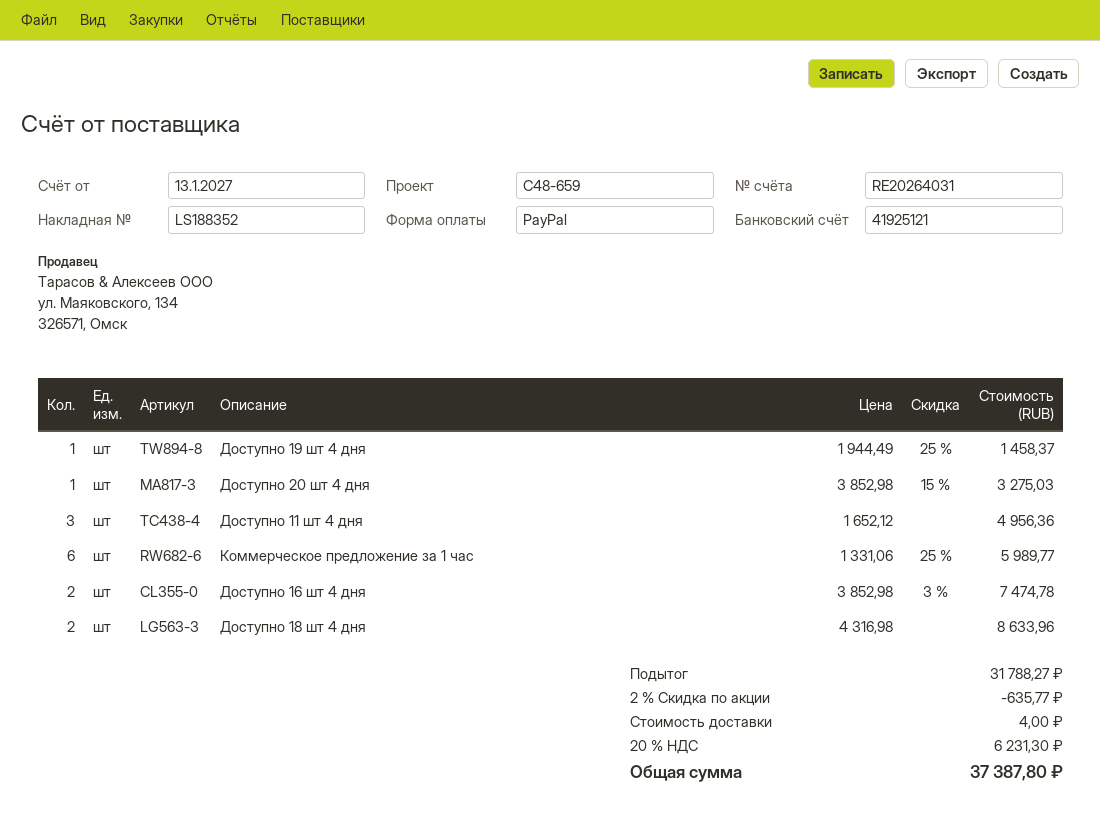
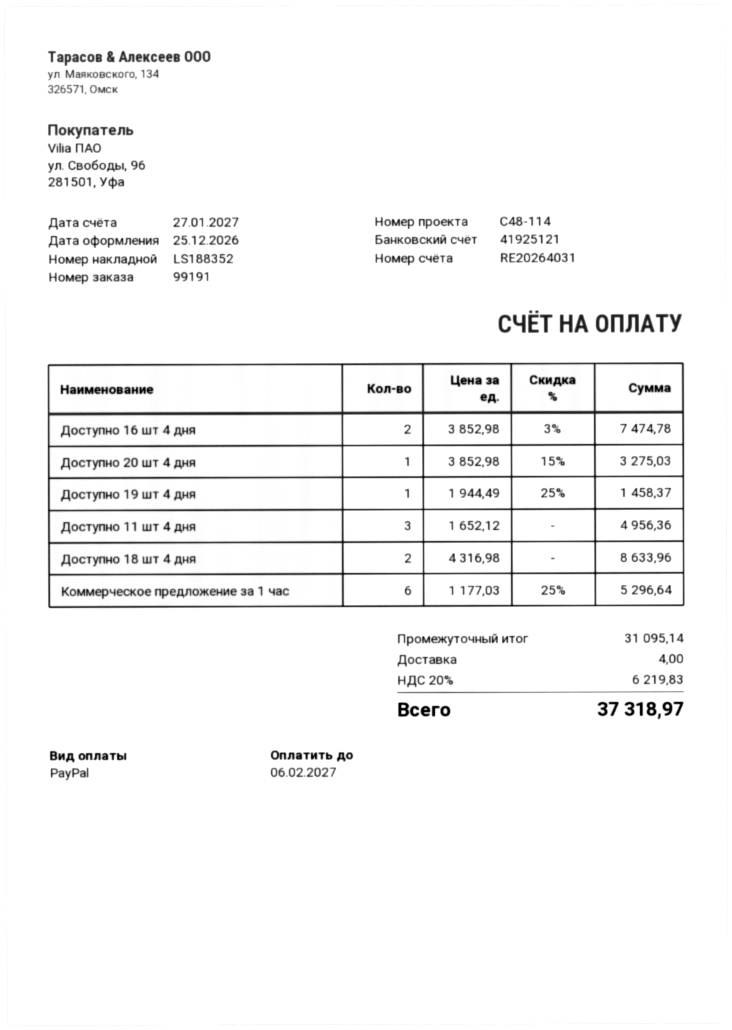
invoice date: 2027-01-13 -> 2027-01-27
reference: C48-659 -> C48-114
Коммерческое предложение за 1 час: 6 x 1331.06 - 25% = 5989.77 -> 6 x 1177.03 - 25% = 5296.64
subtotal: 31788.27 -> 31095.14
discount: 2% = 635.77 -> none
tax: 20% = 6231.30 -> 20% = 6219.83
total: 37387.80 -> 37318.97

